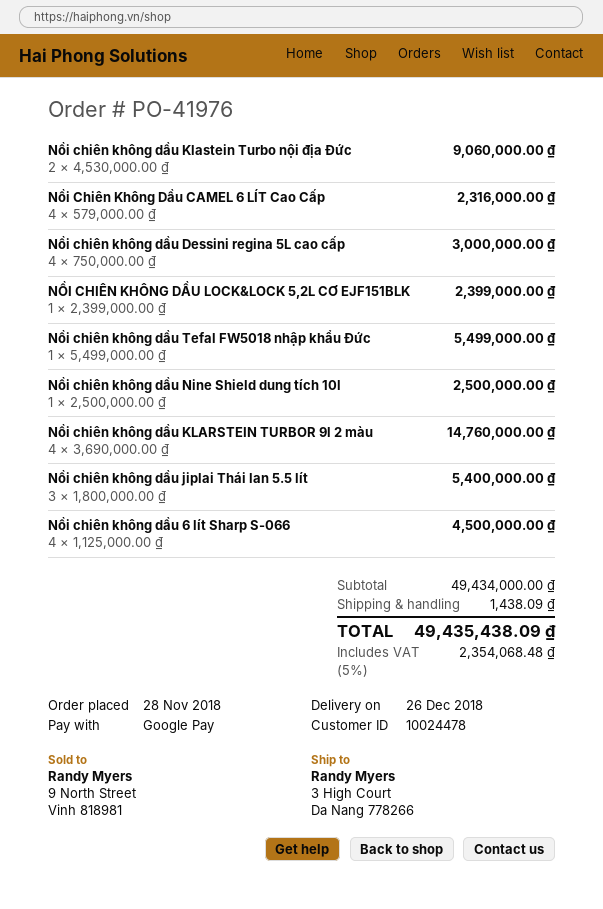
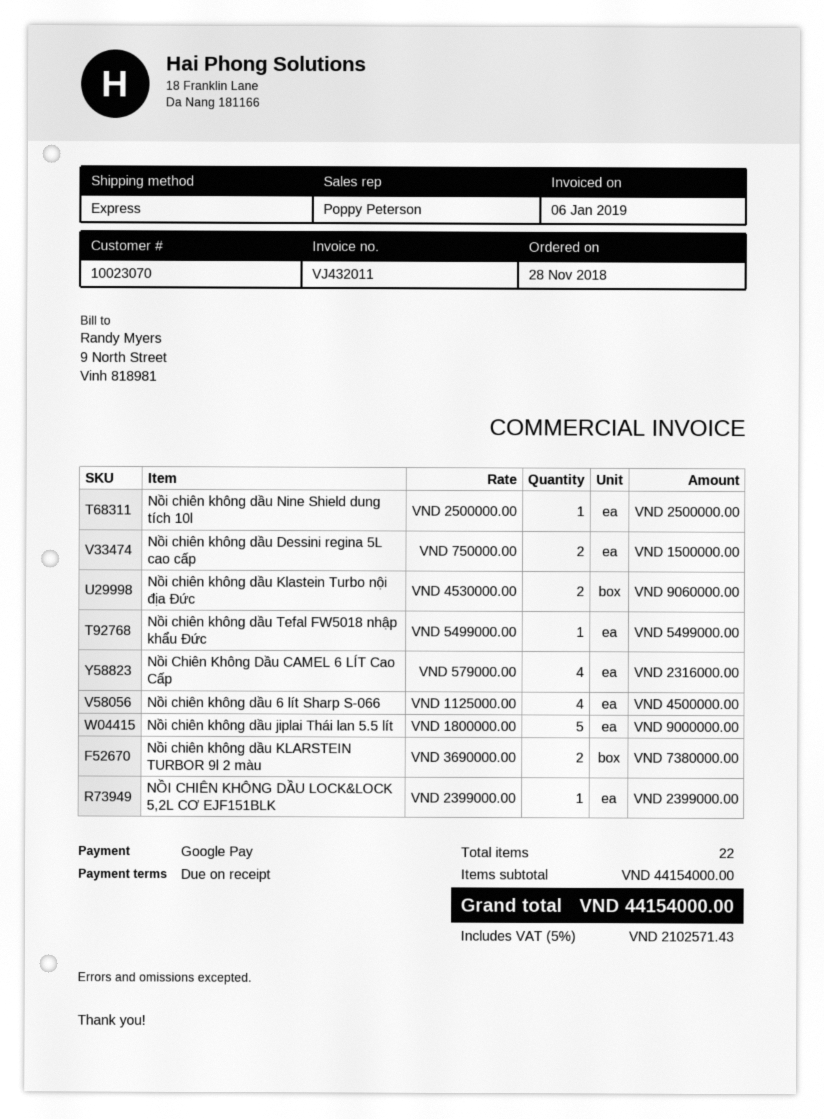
customer number: 10024478 -> 10023070
Nồi chiên không dầu Dessini regina 5L cao cấp: 4 x 750000.00 = 3000000.00 -> 2 x 750000.00 = 1500000.00
Nồi chiên không dầu KLARSTEIN TURBOR 9l 2 màu: 4 x 3690000.00 = 14760000.00 -> 2 x 3690000.00 = 7380000.00
Nồi chiên không dầu jiplai Thái lan 5.5 lít: 3 x 1800000.00 = 5400000.00 -> 5 x 1800000.00 = 9000000.00
subtotal: 49434000.00 -> 44154000.00
shipping: 1438.09 -> none
tax: 5% = 2354068.48 -> 5% = 2102571.43
total: 49435438.09 -> 44154000.00

